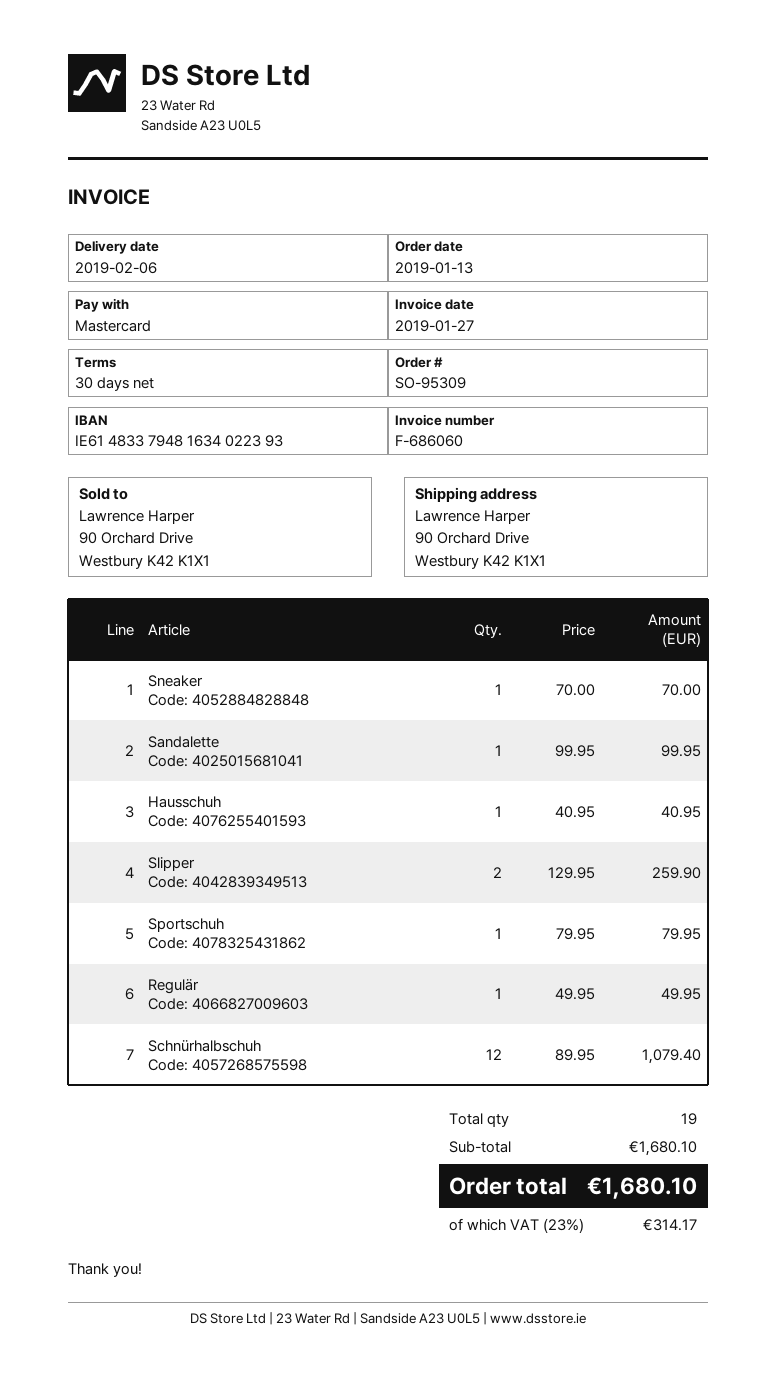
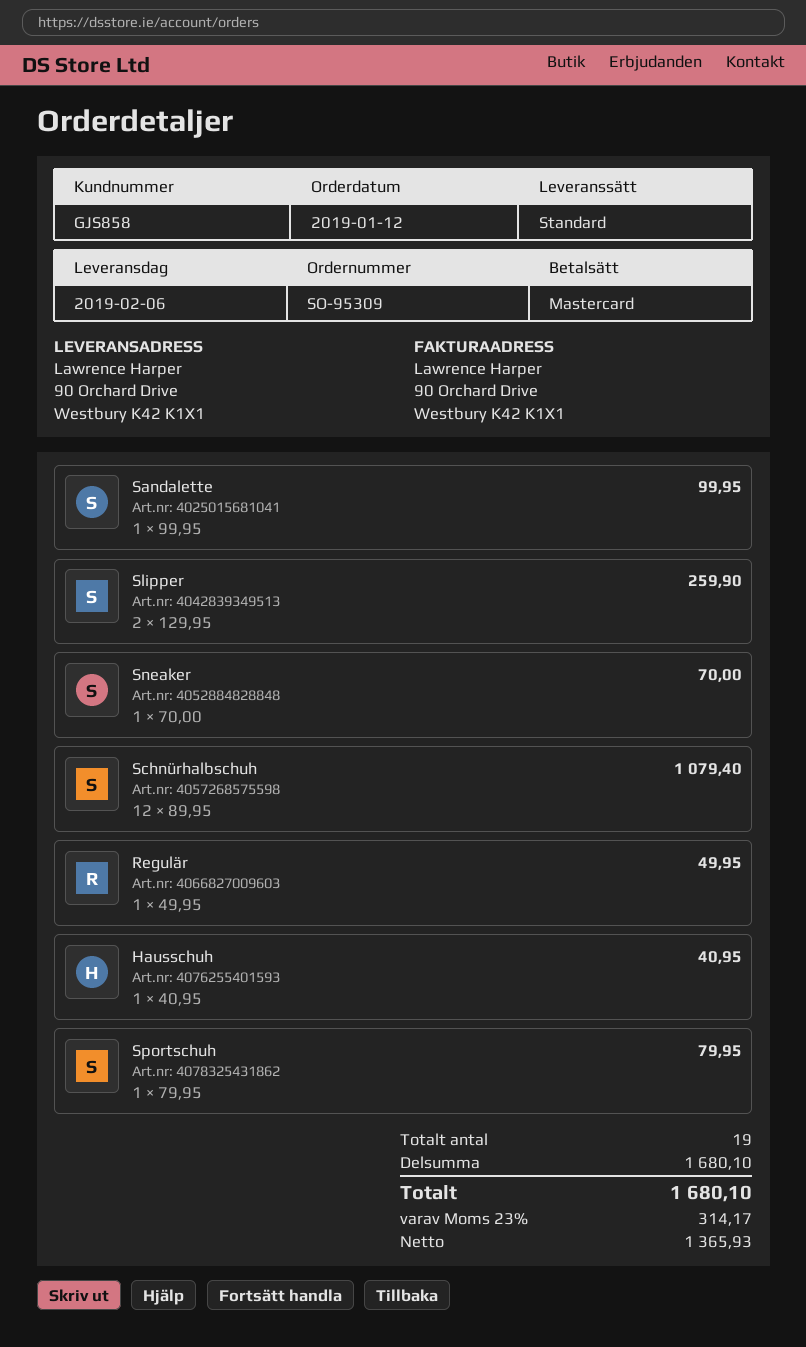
order date: 2019-01-13 -> 2019-01-12

